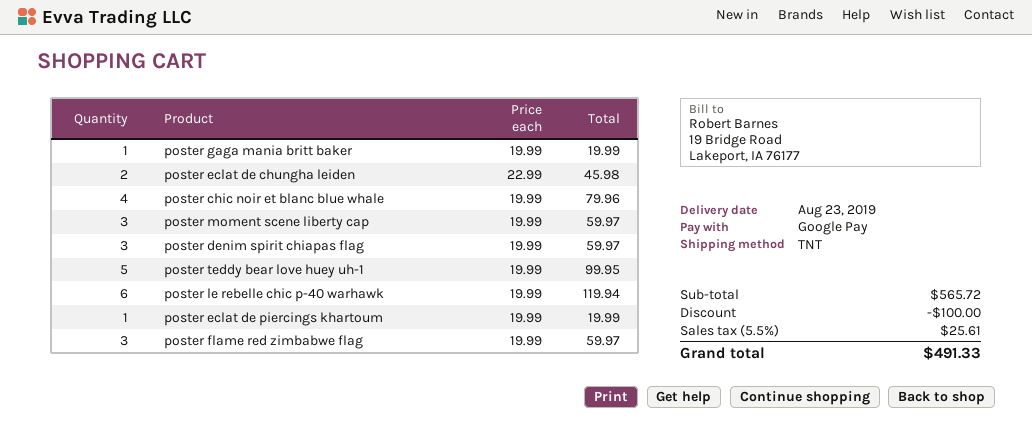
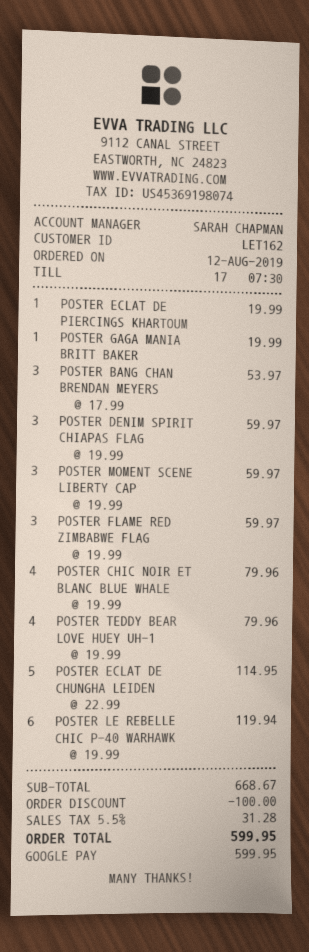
poster eclat de chungha leiden: 2 x 22.99 = 45.98 -> 5 x 22.99 = 114.95
poster teddy bear love huey uh-1: 5 x 19.99 = 99.95 -> 4 x 19.99 = 79.96
POSTER BANG CHAN BRENDAN MEYERS: none -> 3 x 17.99 = 53.97
subtotal: 565.72 -> 668.67
tax: 5.5% = 25.61 -> 5.5% = 31.28
total: 491.33 -> 599.95

